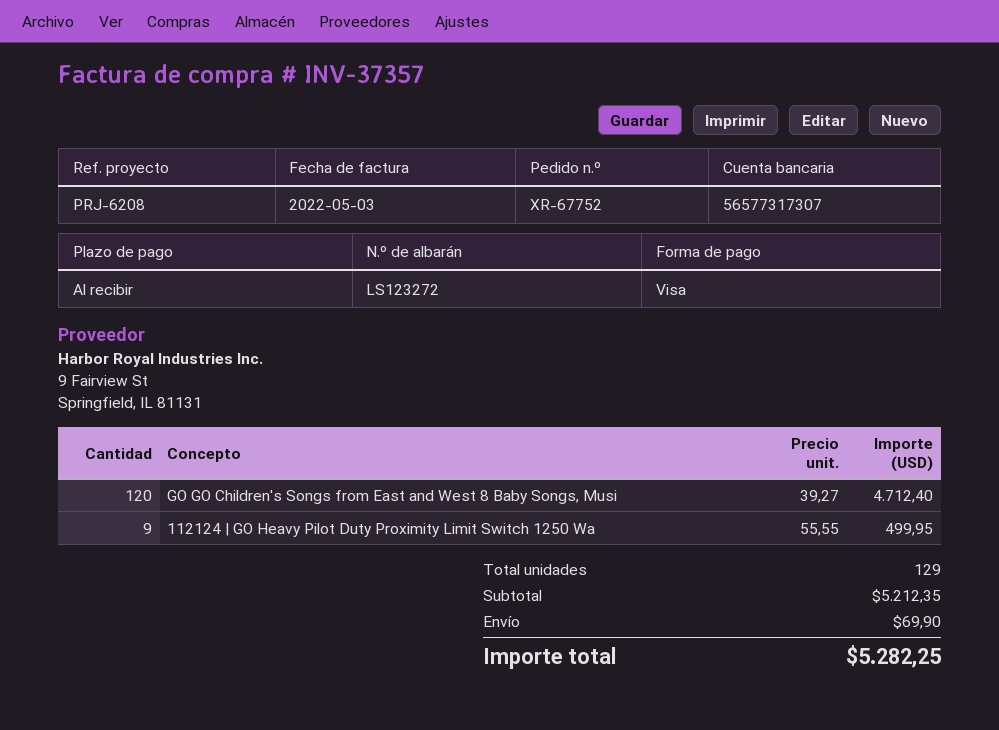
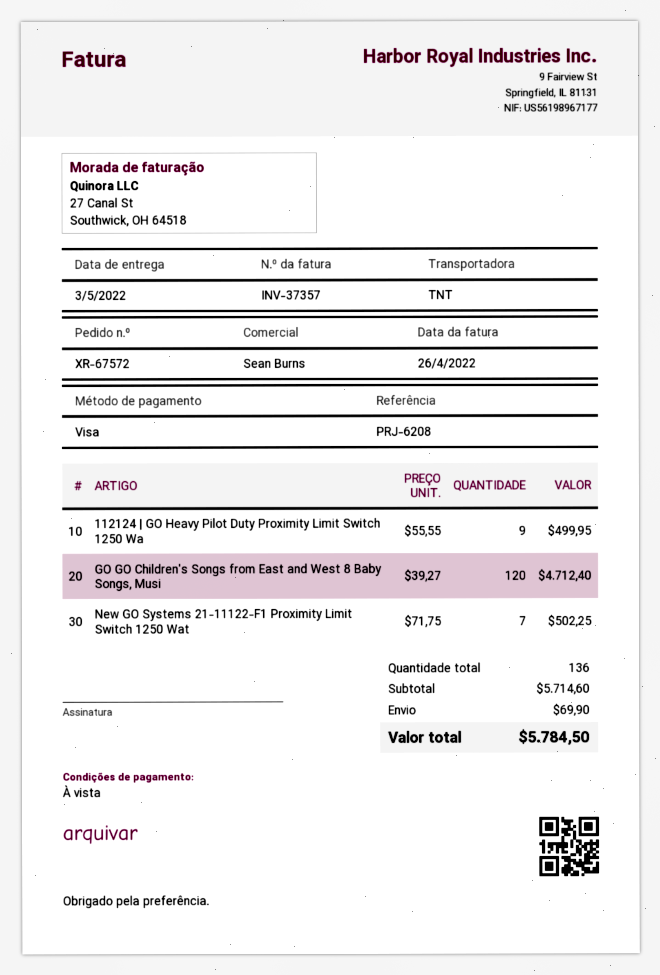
order number: XR-67752 -> XR-67572
invoice date: 2022-05-03 -> 2022-04-26
New GO Systems 21-11122-F1 Proximity Limit Switch 1250 Wat: none -> 7 x 71.75 = 502.25
total quantity: 129 -> 136
subtotal: 5212.35 -> 5714.60
total: 5282.25 -> 5784.50

